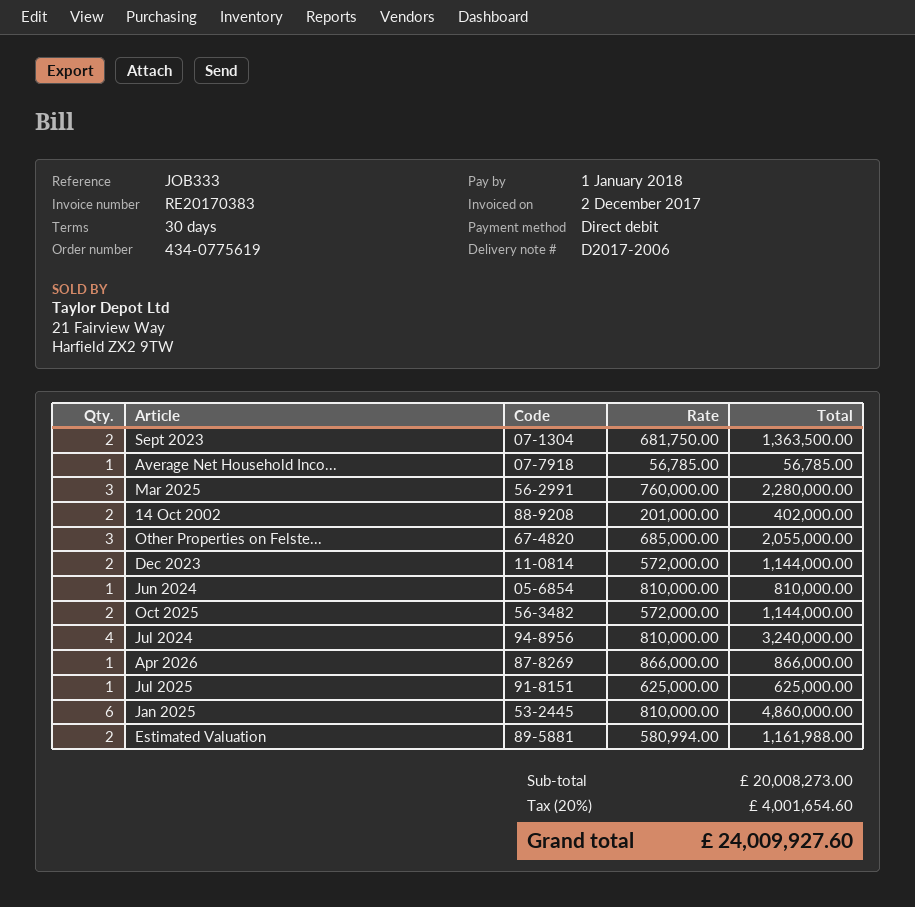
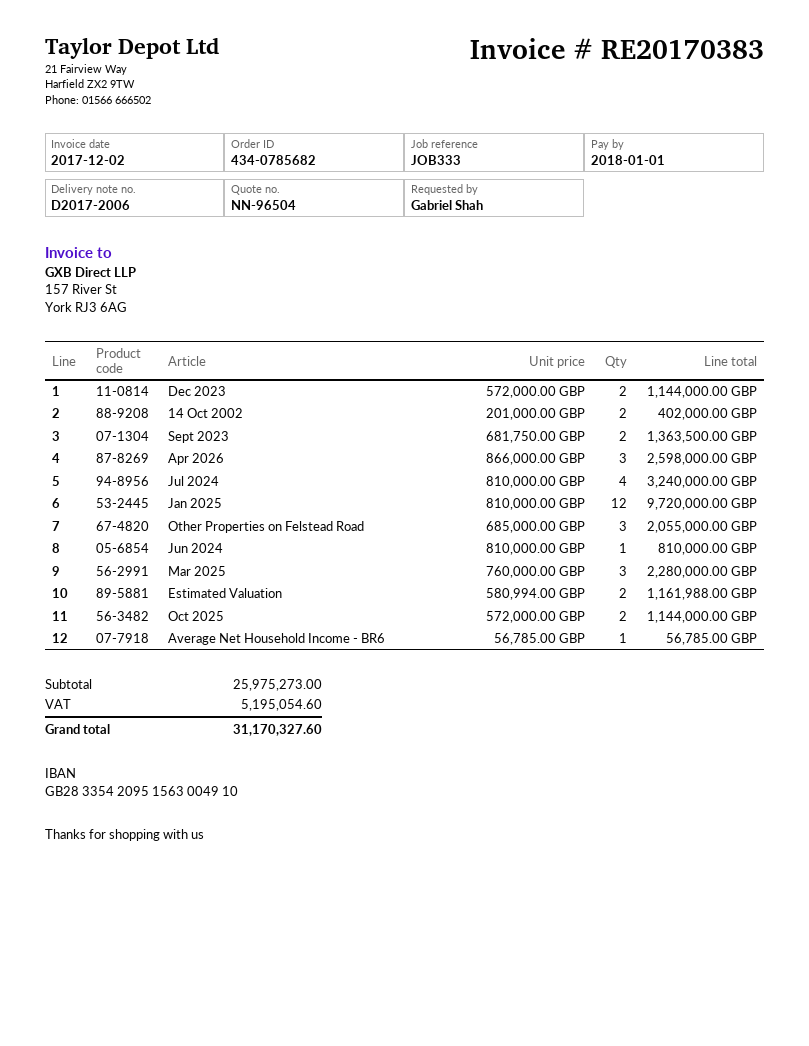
order number: 434-0775619 -> 434-0785682
Apr 2026: 1 x 866000.00 = 866000.00 -> 3 x 866000.00 = 2598000.00
Jul 2025: 1 x 625000.00 = 625000.00 -> none
Jan 2025: 6 x 810000.00 = 4860000.00 -> 12 x 810000.00 = 9720000.00
subtotal: 20008273.00 -> 25975273.00
tax: 4001654.60 -> 5195054.60
total: 24009927.60 -> 31170327.60

